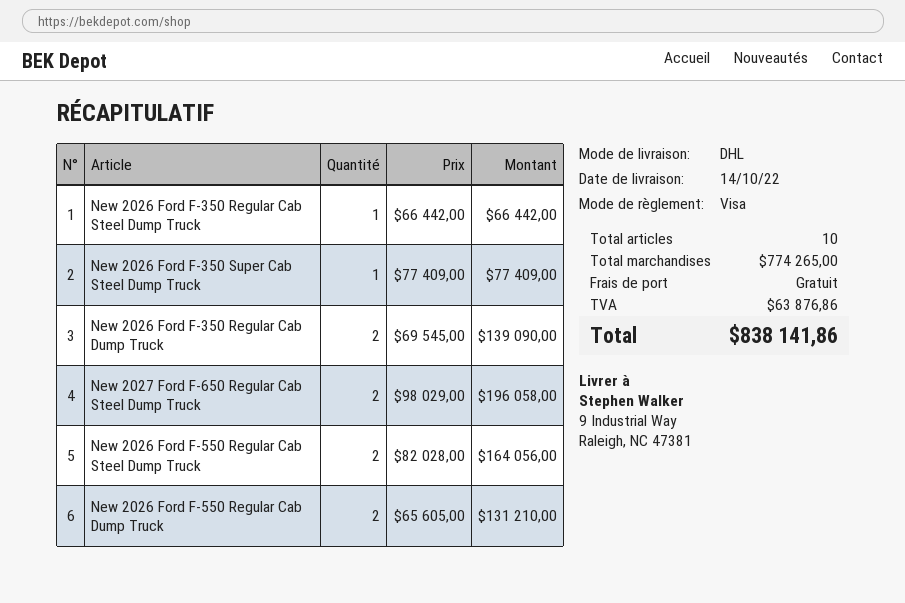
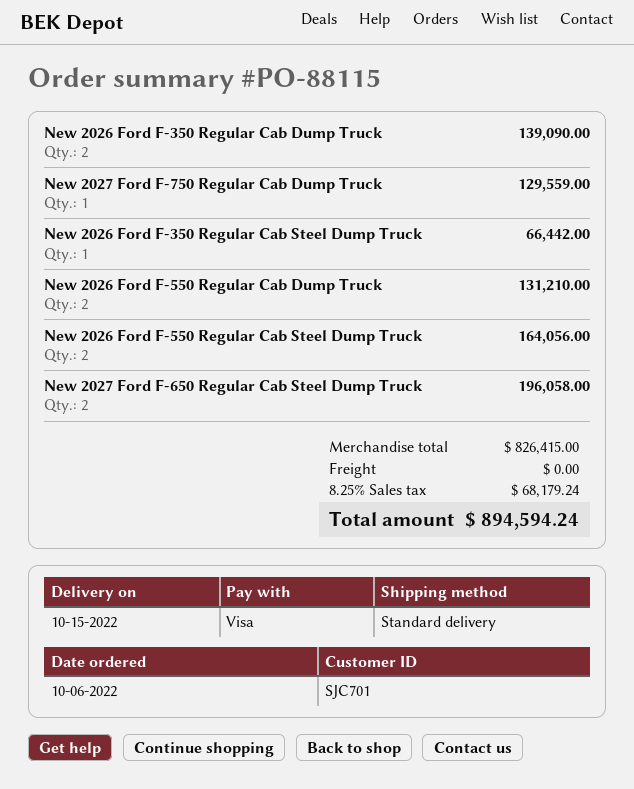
delivery date: 2022-10-14 -> 2022-10-15
shipping method: DHL -> standard
New 2026 Ford F-350 Super Cab Steel Dump Truck: 1 for 77409.00 -> none
New 2027 Ford F-750 Regular Cab Dump Truck: none -> 1 for 129559.00
subtotal: 774265.00 -> 826415.00
tax: 63876.86 -> 68179.24
total: 838141.86 -> 894594.24

